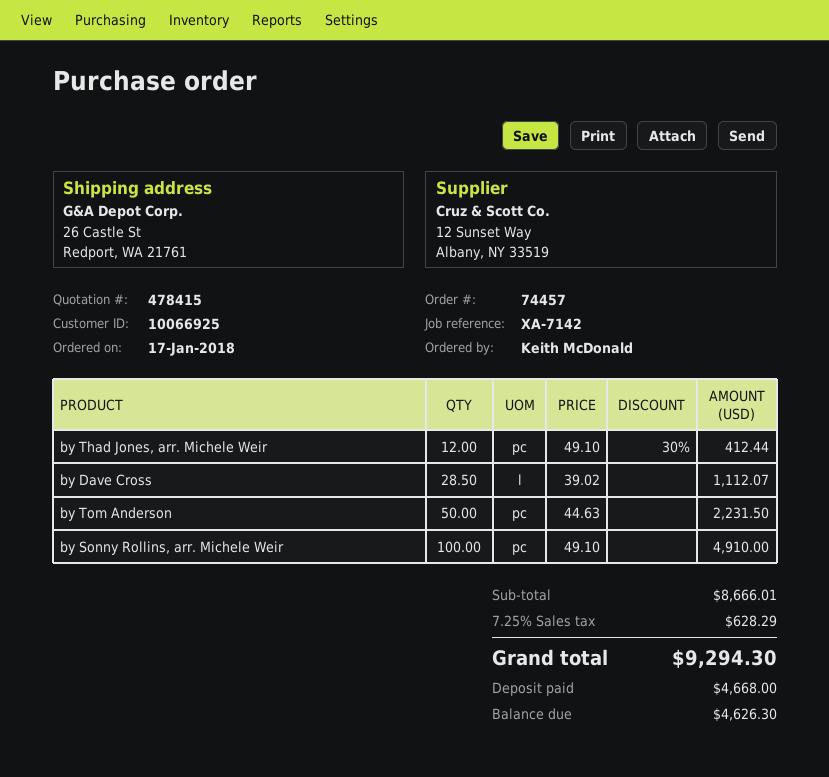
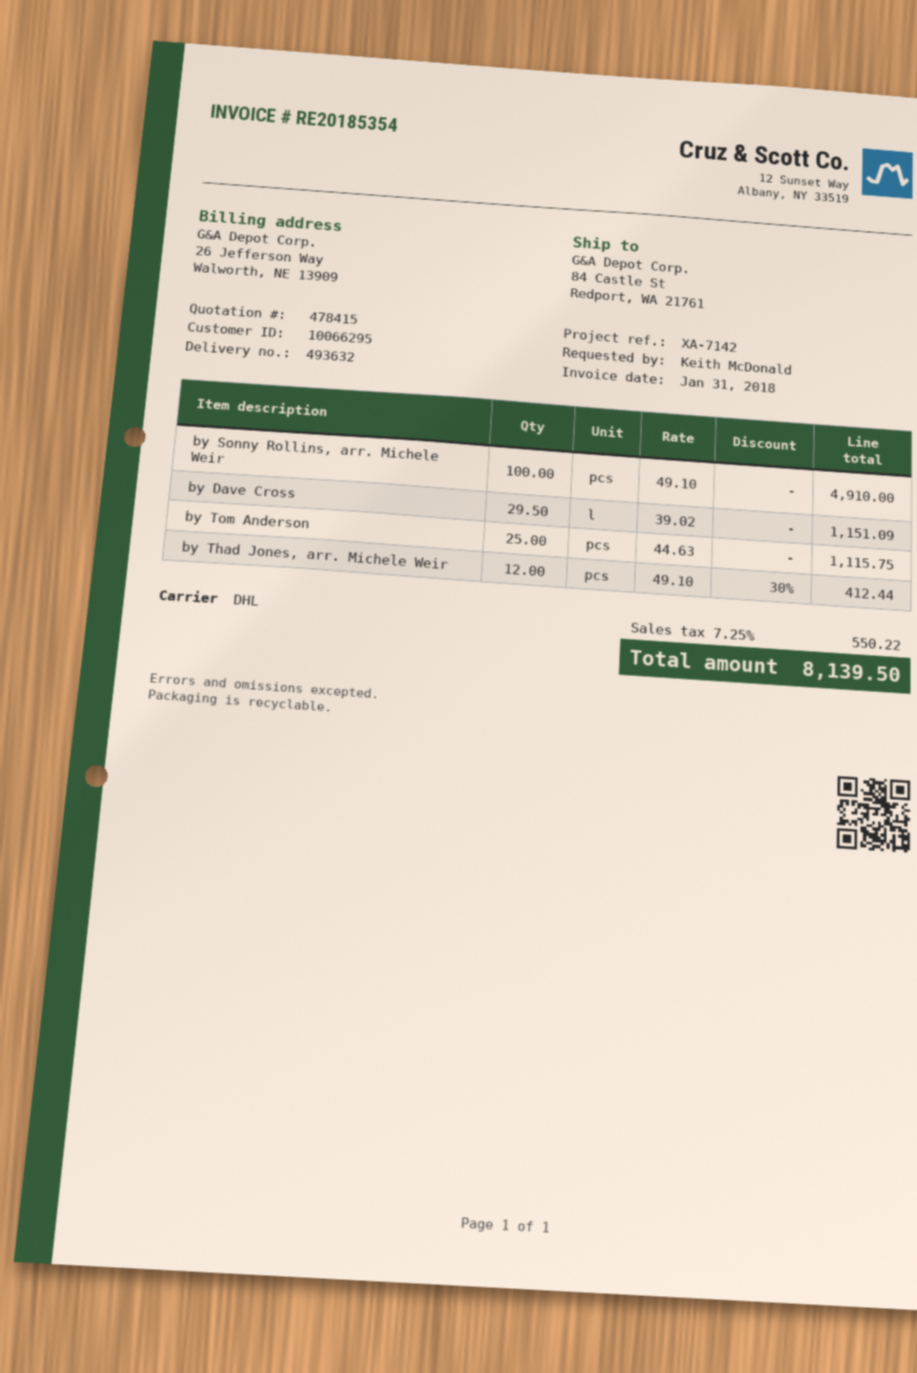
customer number: 10066925 -> 10066295
ship to: 26 Castle St, Redport, WA 21761 -> 84 Castle St, Redport, WA 21761
by Dave Cross: 28.5 x 39.02 = 1112.07 -> 29.5 x 39.02 = 1151.09
by Tom Anderson: 50 x 44.63 = 2231.50 -> 25 x 44.63 = 1115.75
tax: 7.25% = 628.29 -> 7.25% = 550.22
total: 9294.30 -> 8139.50

